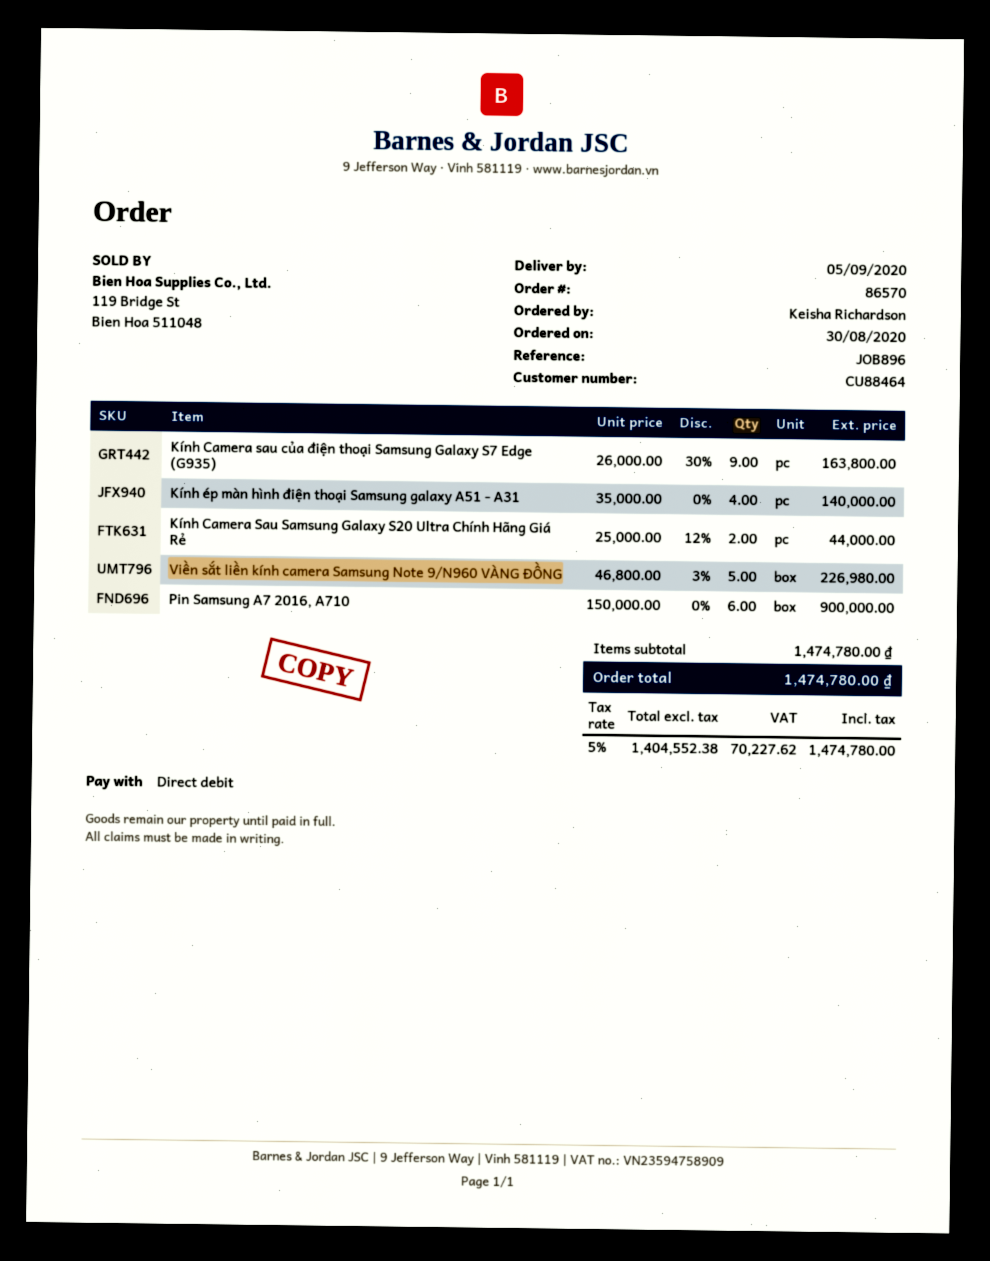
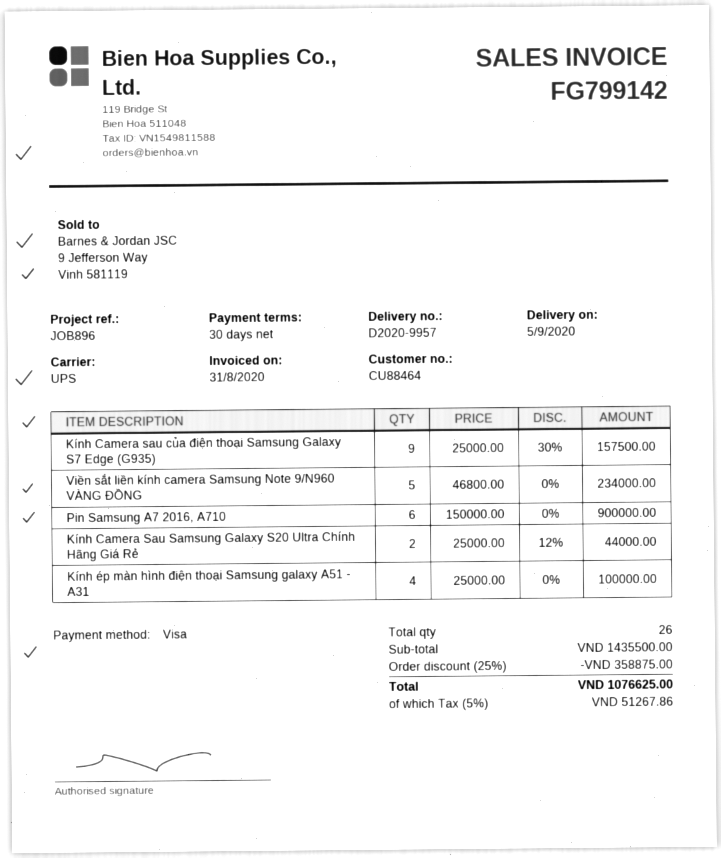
payment method: direct debit -> Visa
Kính Camera sau của điện thoại Samsung Galaxy S7 Edge (G935): 9 x 26000.00 - 30% = 163800.00 -> 9 x 25000.00 - 30% = 157500.00
Kính ép màn hình điện thoại Samsung galaxy A51 - A31: 4 x 35000.00 = 140000.00 -> 4 x 25000.00 = 100000.00
Viền sắt liền kính camera Samsung Note 9/N960 VÀNG ĐỒNG: 5 x 46800.00 - 3% = 226980.00 -> 5 x 46800.00 = 234000.00
subtotal: 1474780.00 -> 1435500.00
discount: none -> 25% = 358875.00
tax: 5% = 70227.62 -> 5% = 51267.86
total: 1474780.00 -> 1076625.00

